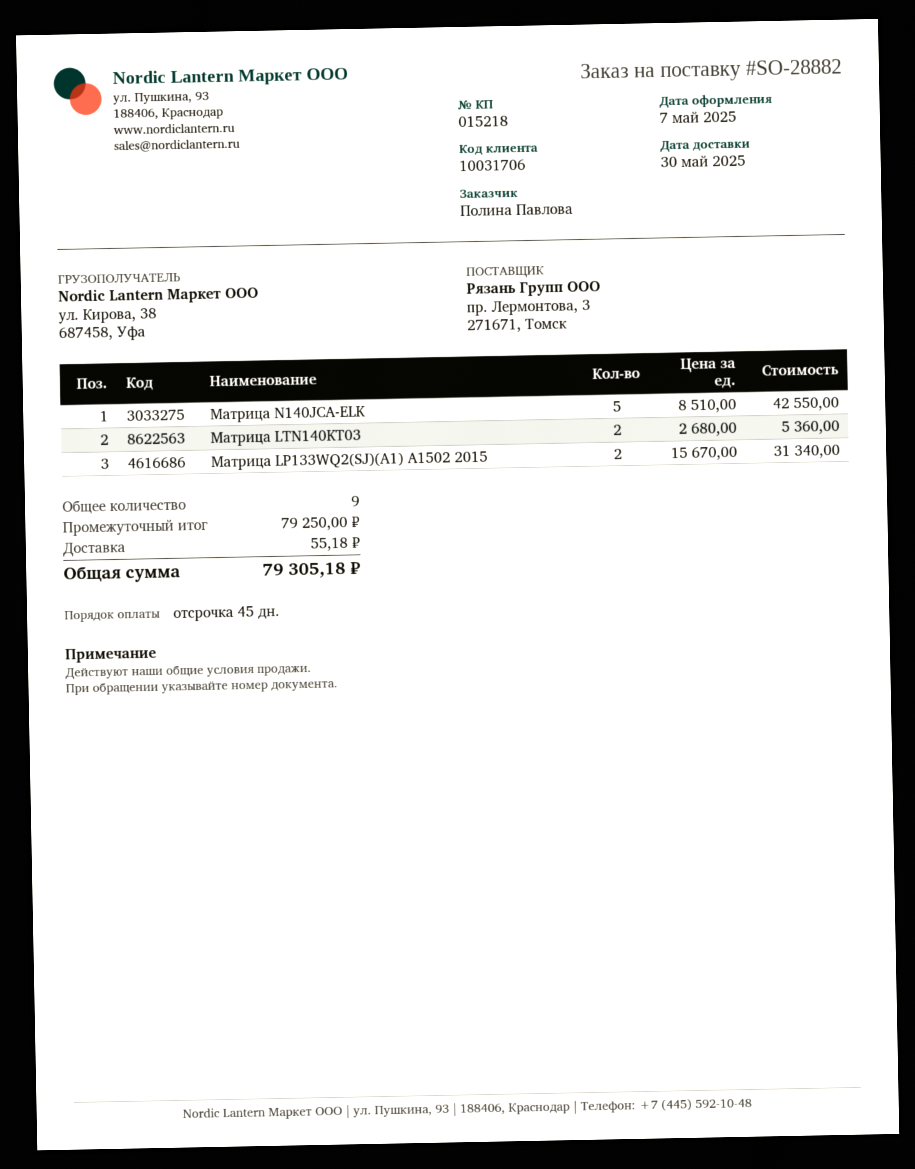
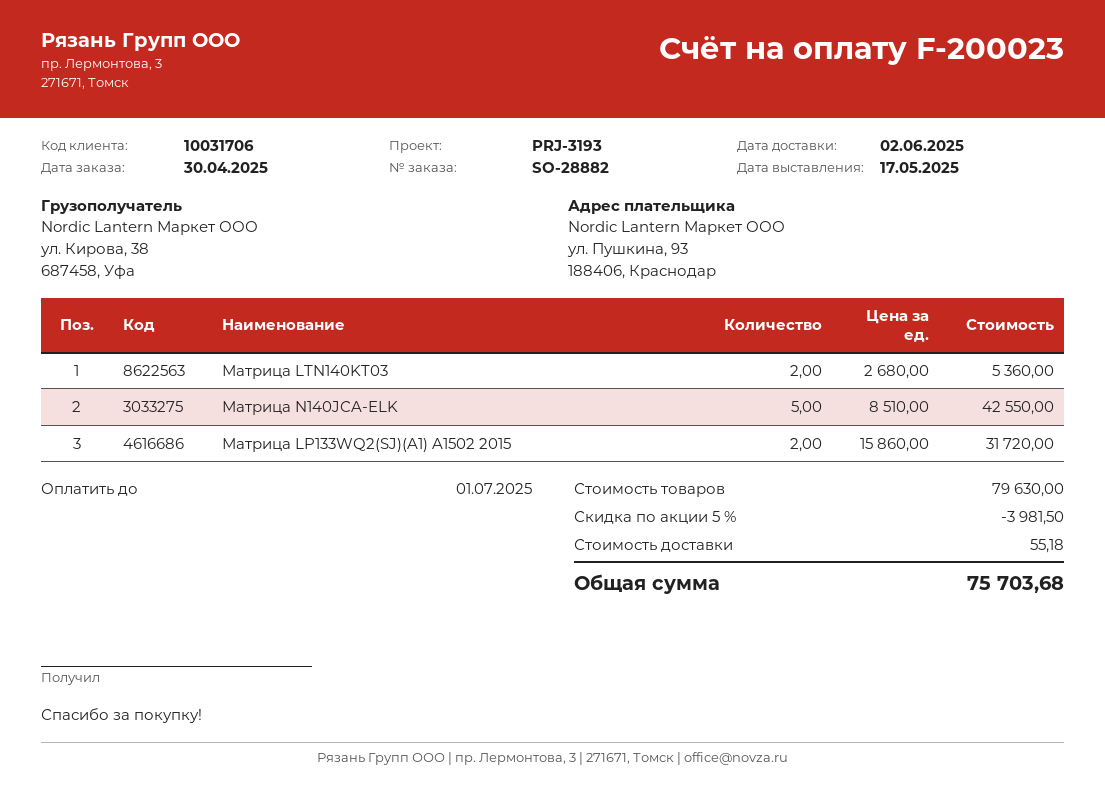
order date: 2025-05-07 -> 2025-04-30
delivery date: 2025-05-30 -> 2025-06-02
Матрица LP133WQ2(SJ)(A1) A1502 2015: 2 x 15670.00 = 31340.00 -> 2 x 15860.00 = 31720.00
subtotal: 79250.00 -> 79630.00
discount: none -> 5% = 3981.50
total: 79305.18 -> 75703.68

